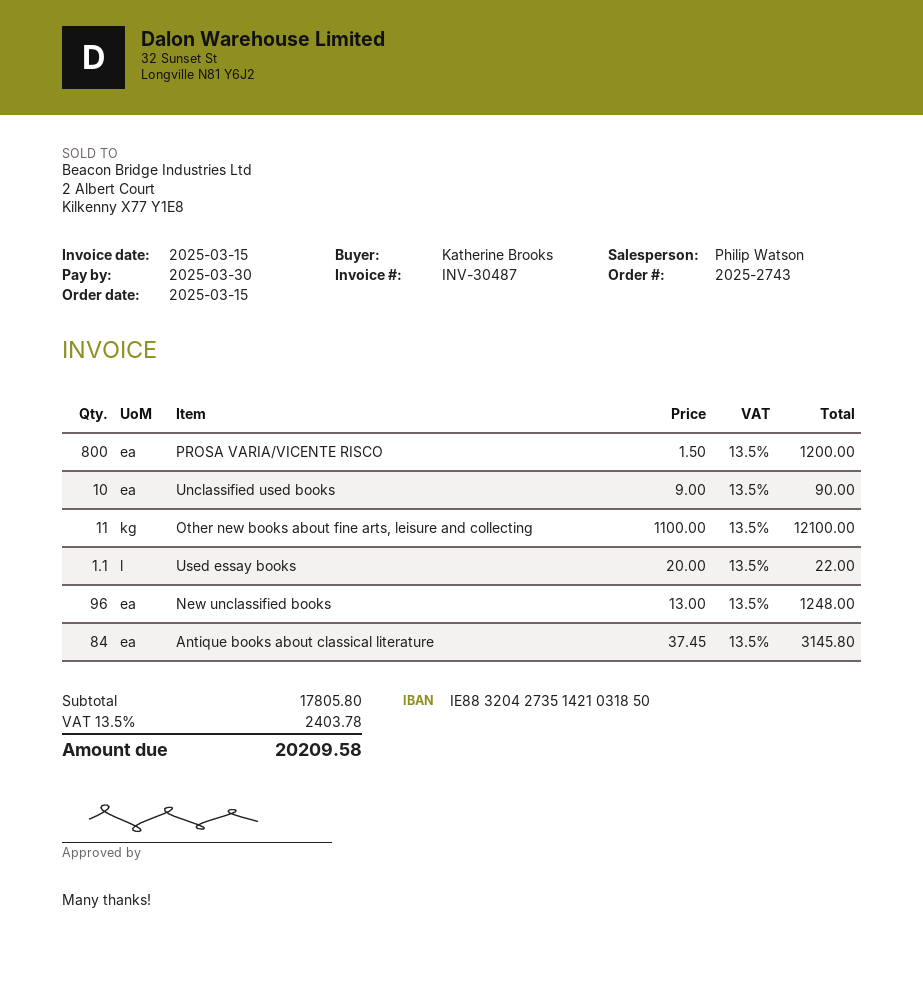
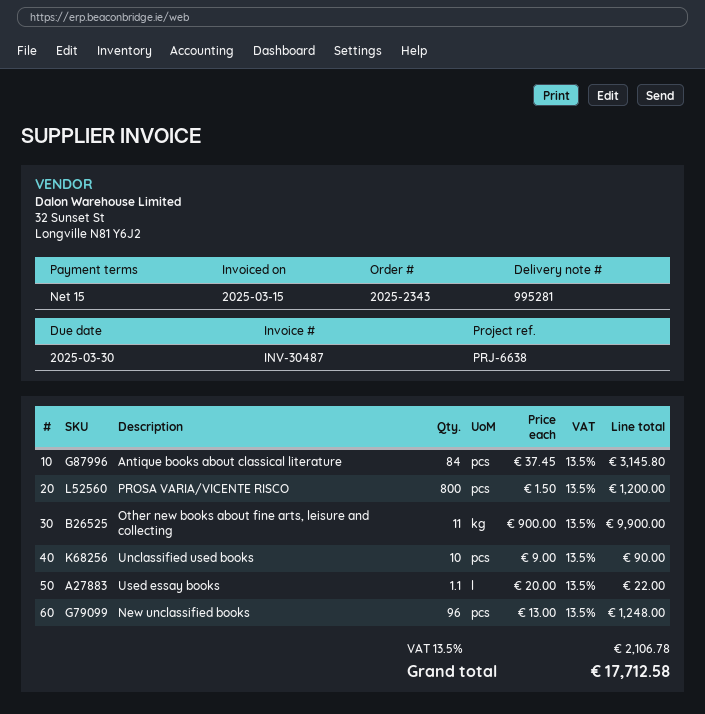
order number: 2025-2743 -> 2025-2343
Other new books about fine arts, leisure and collecting: 11 x 1100.00 = 12100.00 -> 11 x 900.00 = 9900.00
tax: 13.5% = 2403.78 -> 13.5% = 2106.78
total: 20209.58 -> 17712.58

